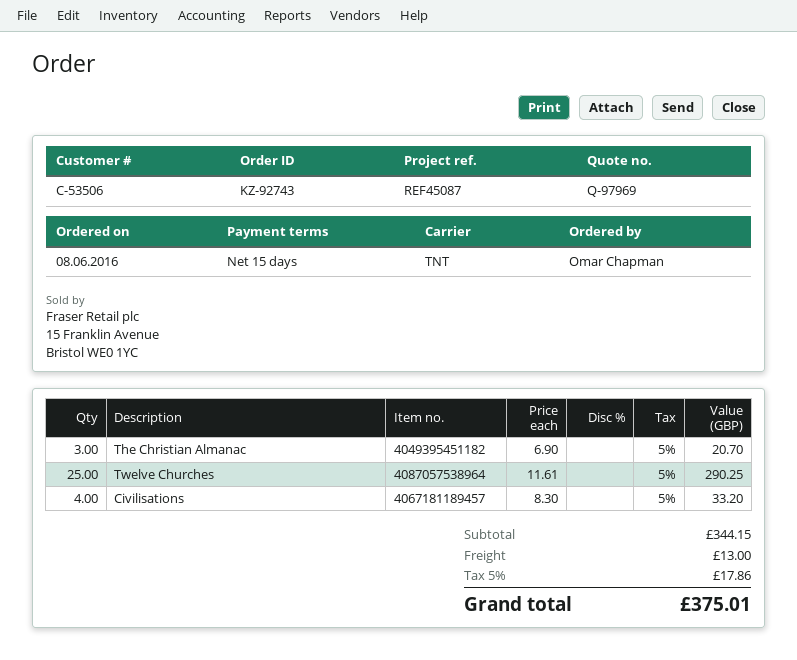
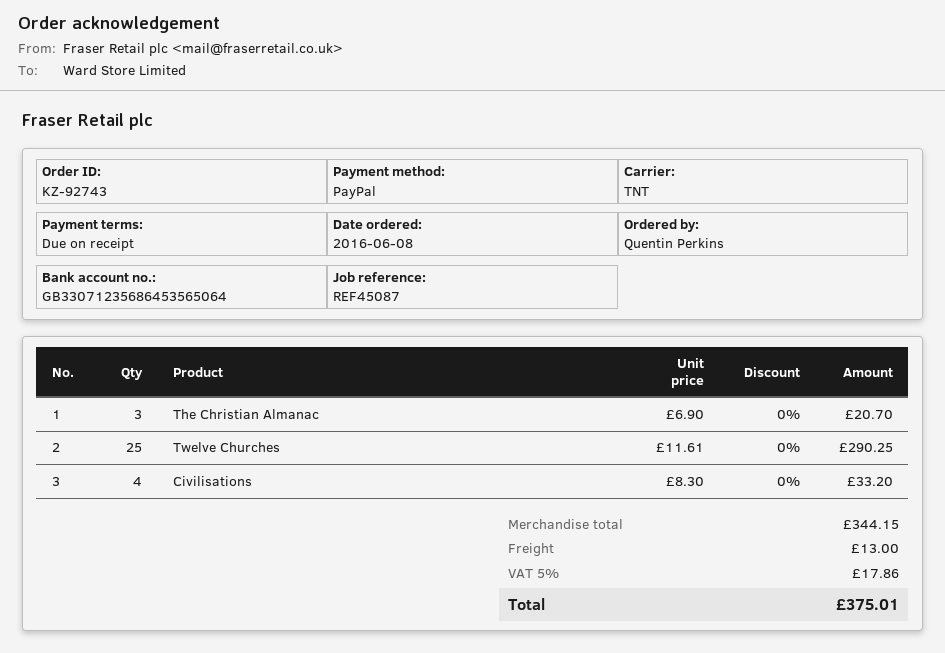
payment terms: 15 days -> on receipt
ordered by: Omar Chapman -> Quentin Perkins

